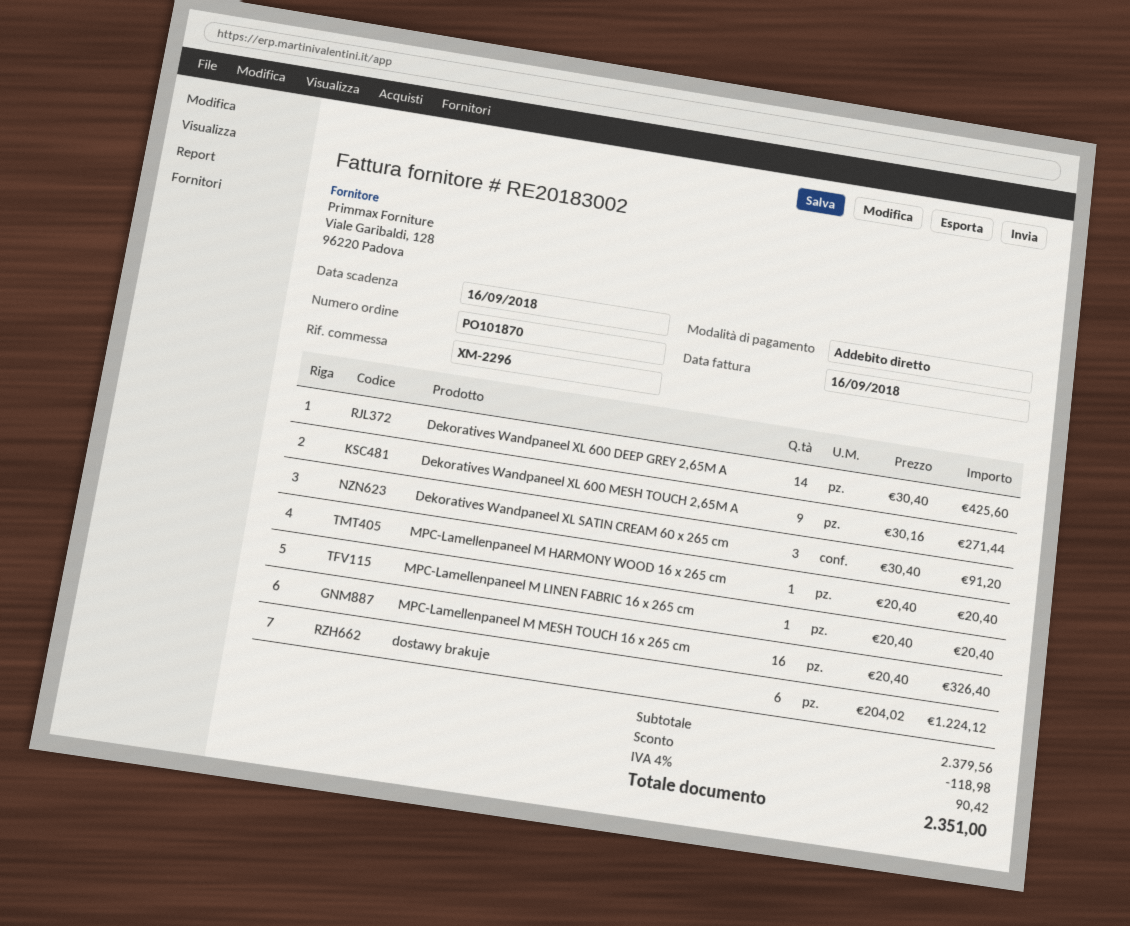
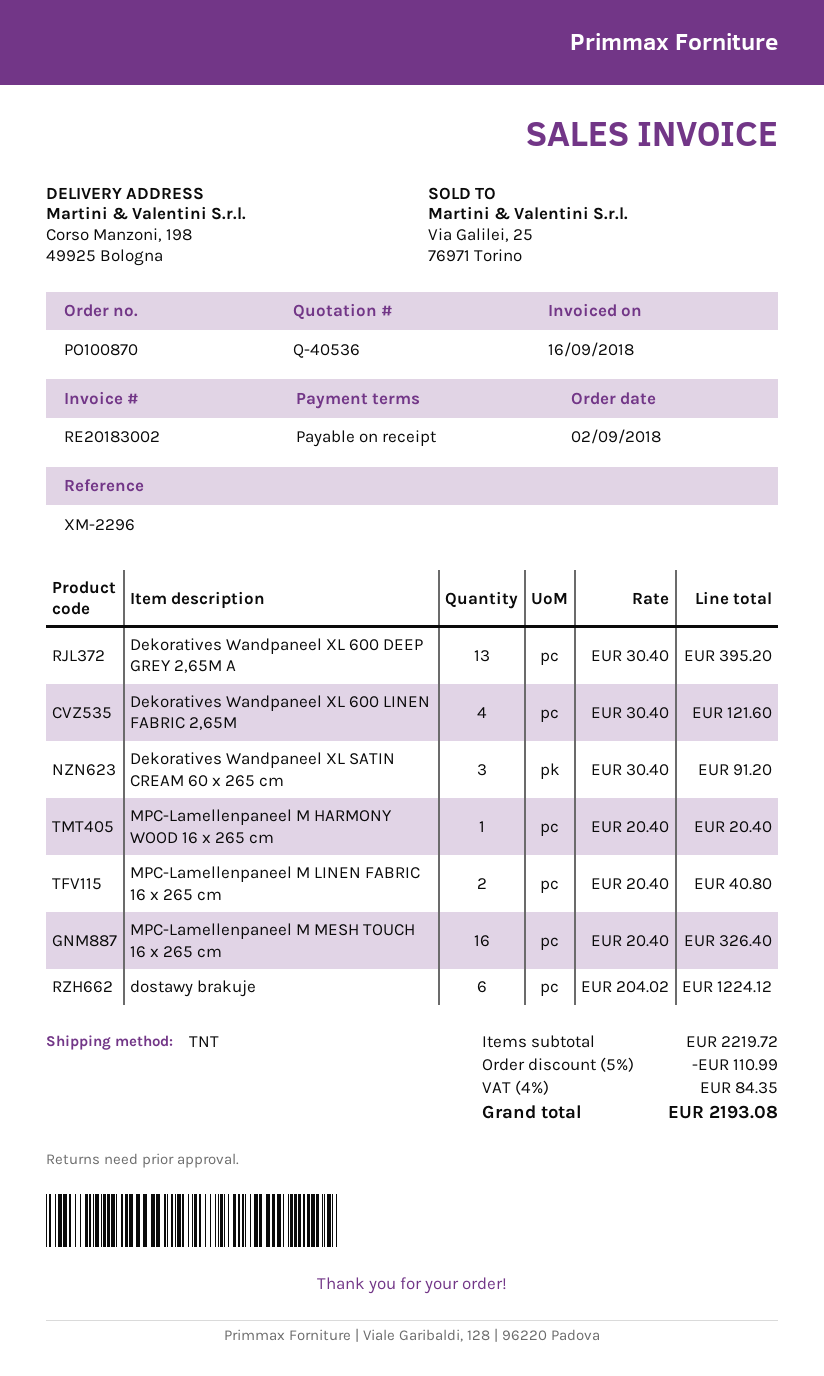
order number: PO101870 -> PO100870
Dekoratives Wandpaneel XL 600 DEEP GREY 2,65M A: 14 x 30.40 = 425.60 -> 13 x 30.40 = 395.20
Dekoratives Wandpaneel XL 600 MESH TOUCH 2,65M A: 9 x 30.16 = 271.44 -> none
MPC-Lamellenpaneel M LINEN FABRIC 16 x 265 cm: 1 x 20.40 = 20.40 -> 2 x 20.40 = 40.80
Dekoratives Wandpaneel XL 600 LINEN FABRIC 2,65M: none -> 4 x 30.40 = 121.60
subtotal: 2379.56 -> 2219.72
discount: 118.98 -> 110.99
tax: 4% = 90.42 -> 4% = 84.35
total: 2351.00 -> 2193.08

